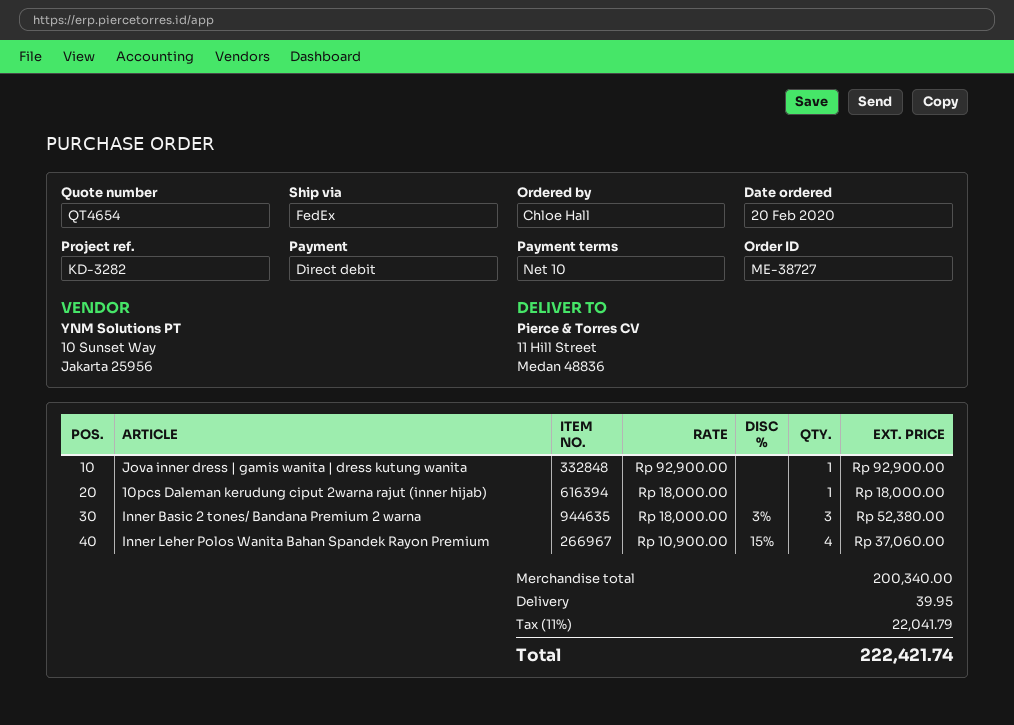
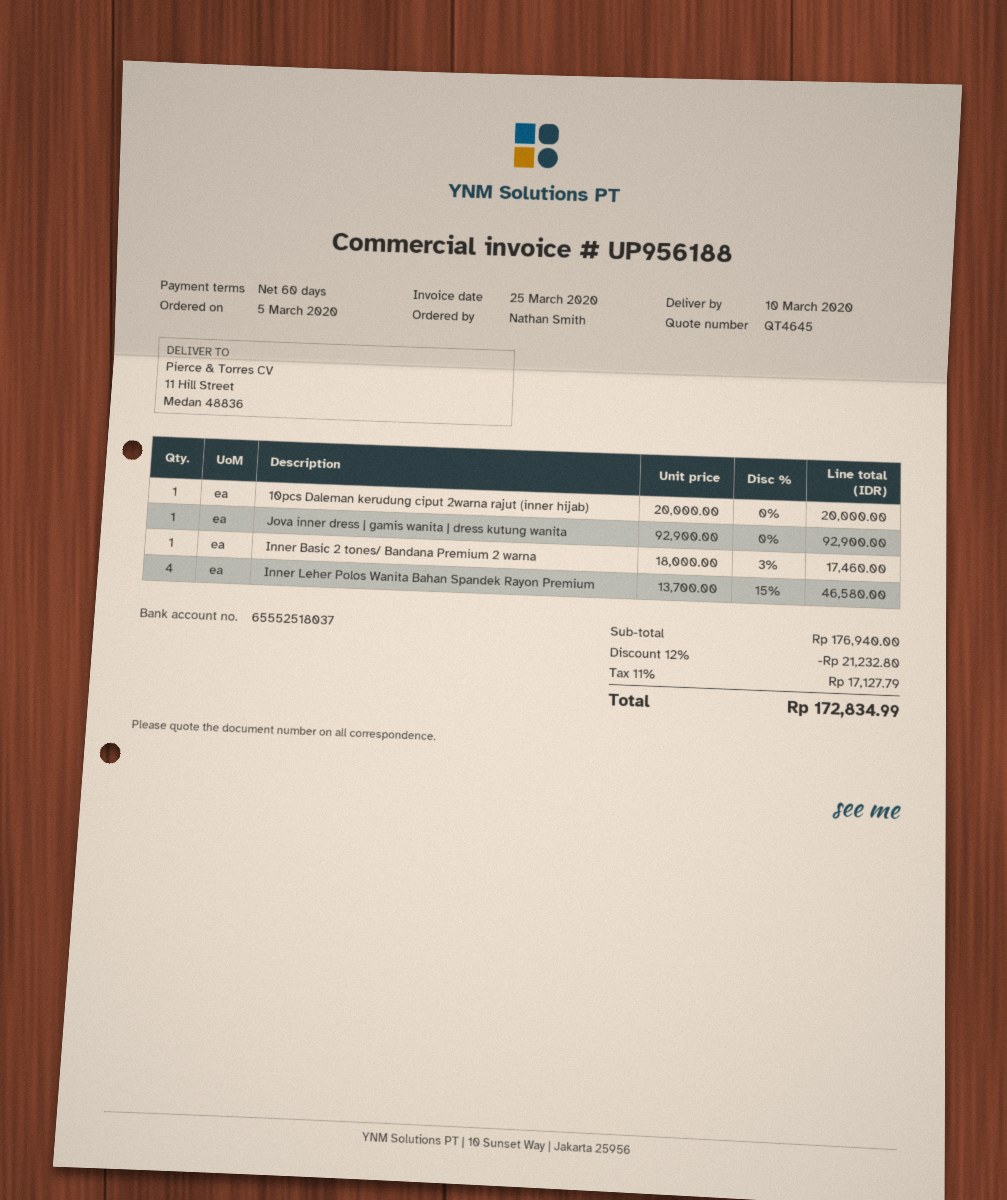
quote number: QT4654 -> QT4645
order date: 2020-02-20 -> 2020-03-05
payment terms: 10 days -> 60 days
ordered by: Chloe Hall -> Nathan Smith
10pcs Daleman kerudung ciput 2warna rajut (inner hijab): 1 x 18000.00 = 18000.00 -> 1 x 20000.00 = 20000.00
Inner Basic 2 tones/ Bandana Premium 2 warna: 3 x 18000.00 - 3% = 52380.00 -> 1 x 18000.00 - 3% = 17460.00
Inner Leher Polos Wanita Bahan Spandek Rayon Premium: 4 x 10900.00 - 15% = 37060.00 -> 4 x 13700.00 - 15% = 46580.00
subtotal: 200340.00 -> 176940.00
discount: none -> 12% = 21232.80
shipping: 39.95 -> none
tax: 11% = 22041.79 -> 11% = 17127.79
total: 222421.74 -> 172834.99

